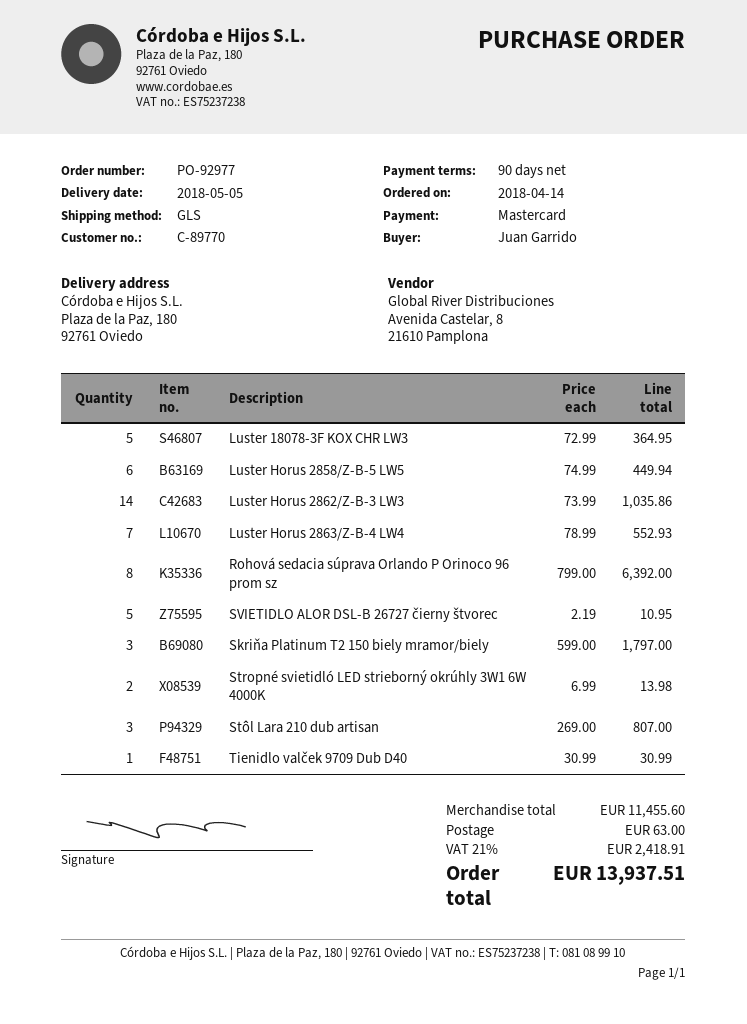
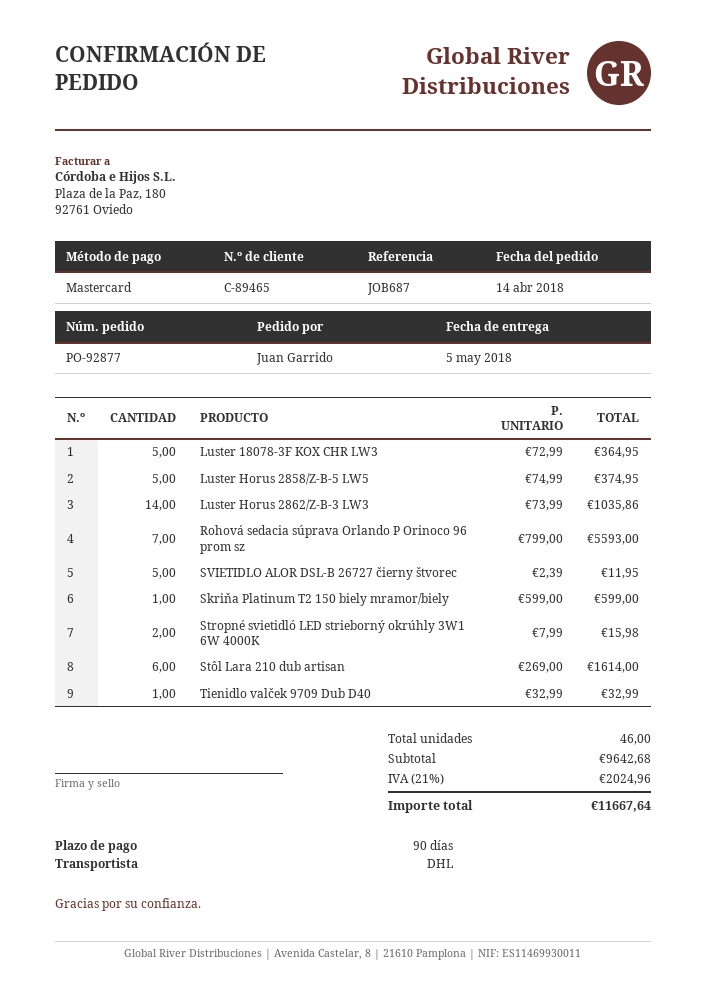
order number: PO-92977 -> PO-92877
customer number: C-89770 -> C-89465
shipping method: GLS -> DHL
Luster Horus 2858/Z-B-5 LW5: 6 x 74.99 = 449.94 -> 5 x 74.99 = 374.95
Luster Horus 2863/Z-B-4 LW4: 7 x 78.99 = 552.93 -> none
Rohová sedacia súprava Orlando P Orinoco 96 prom sz: 8 x 799.00 = 6392.00 -> 7 x 799.00 = 5593.00
SVIETIDLO ALOR DSL-B 26727 čierny štvorec: 5 x 2.19 = 10.95 -> 5 x 2.39 = 11.95
Skriňa Platinum T2 150 biely mramor/biely: 3 x 599.00 = 1797.00 -> 1 x 599.00 = 599.00
Stropné svietidló LED strieborný okrúhly 3W1 6W 4000K: 2 x 6.99 = 13.98 -> 2 x 7.99 = 15.98
Stôl Lara 210 dub artisan: 3 x 269.00 = 807.00 -> 6 x 269.00 = 1614.00
Tienidlo valček 9709 Dub D40: 1 x 30.99 = 30.99 -> 1 x 32.99 = 32.99
subtotal: 11455.60 -> 9642.68
shipping: 63.00 -> none
tax: 21% = 2418.91 -> 21% = 2024.96
total: 13937.51 -> 11667.64

